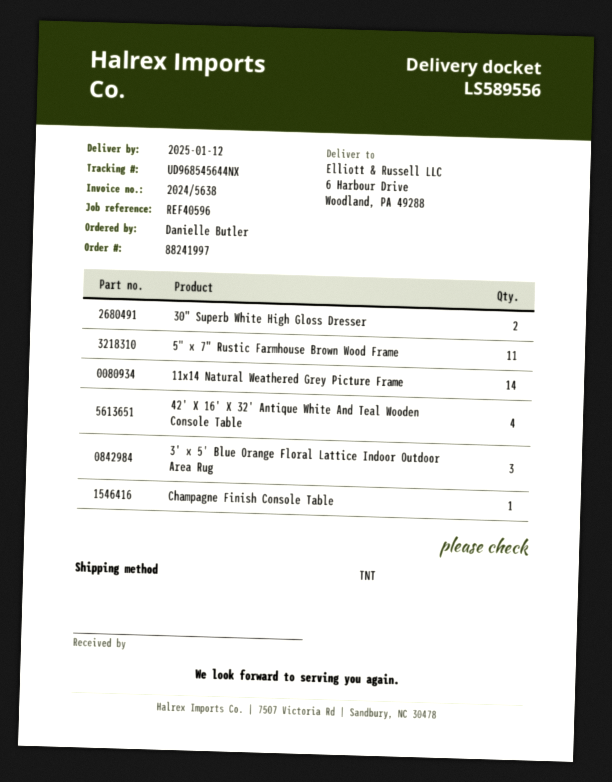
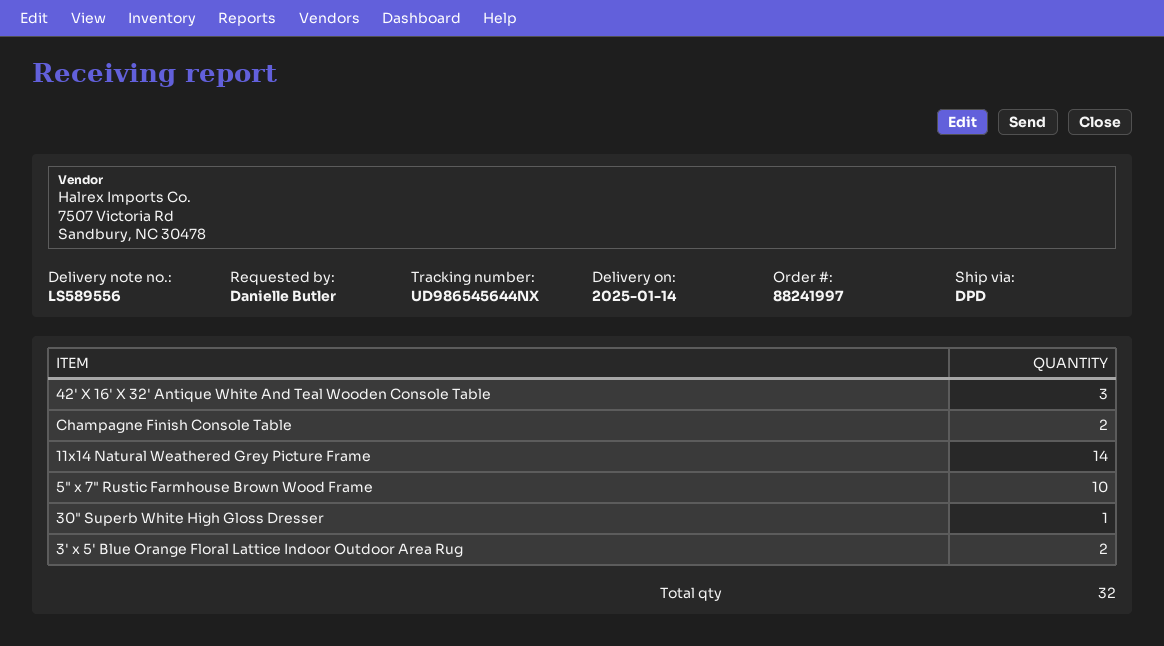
delivery date: 2025-01-12 -> 2025-01-14
shipping method: TNT -> DPD
tracking number: UD968545644NX -> UD986545644NX
30" Superb White High Gloss Dresser: 2 -> 1
5" x 7" Rustic Farmhouse Brown Wood Frame: 11 -> 10
42' X 16' X 32' Antique White And Teal Wooden Console Table: 4 -> 3
3' x 5' Blue Orange Floral Lattice Indoor Outdoor Area Rug: 3 -> 2
Champagne Finish Console Table: 1 -> 2

